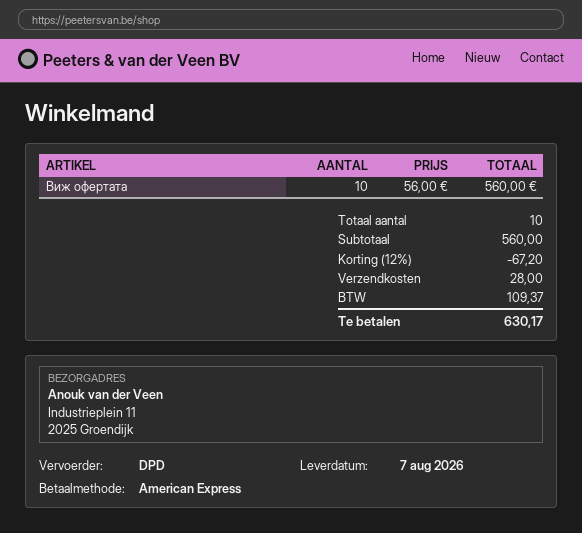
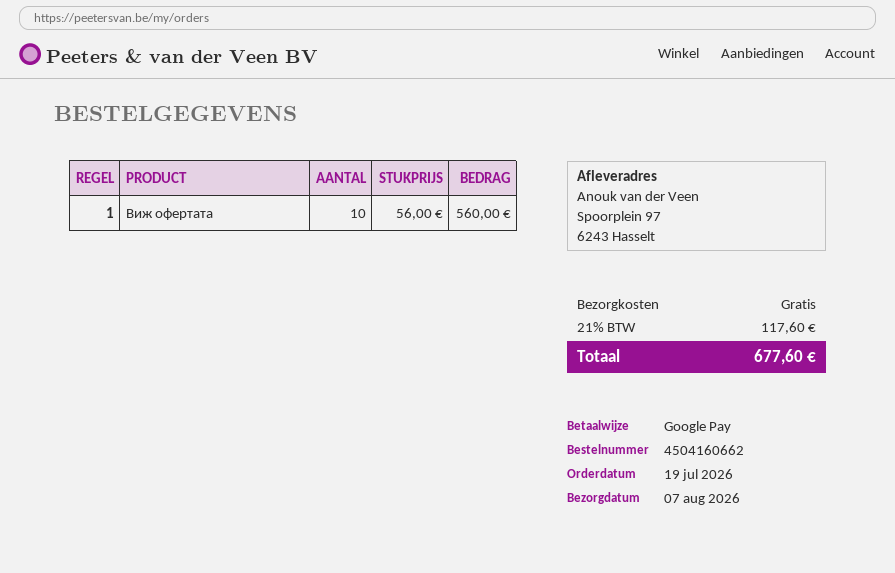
payment method: American Express -> Google Pay
ship to: Industrieplein 11, 2025 Groendijk -> Spoorplein 97, 6243 Hasselt
discount: 12% = 67.20 -> none
shipping: 28.00 -> 0.00
tax: 109.37 -> 117.60
total: 630.17 -> 677.60

